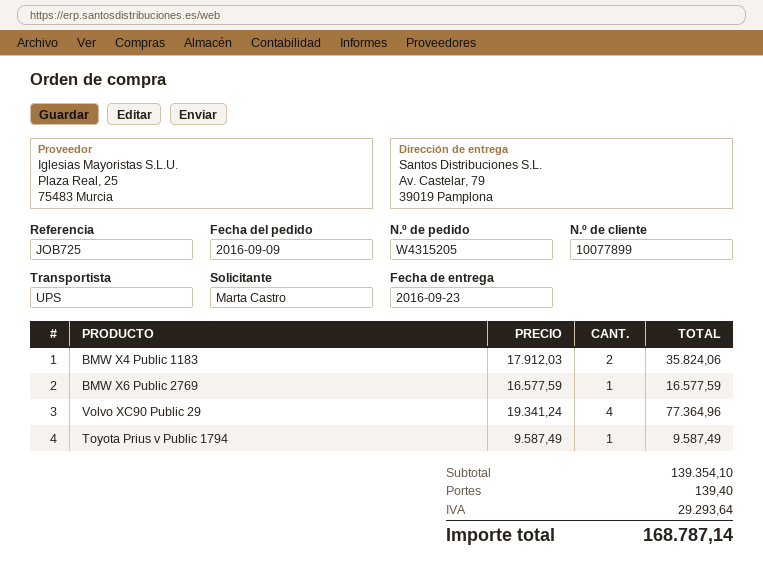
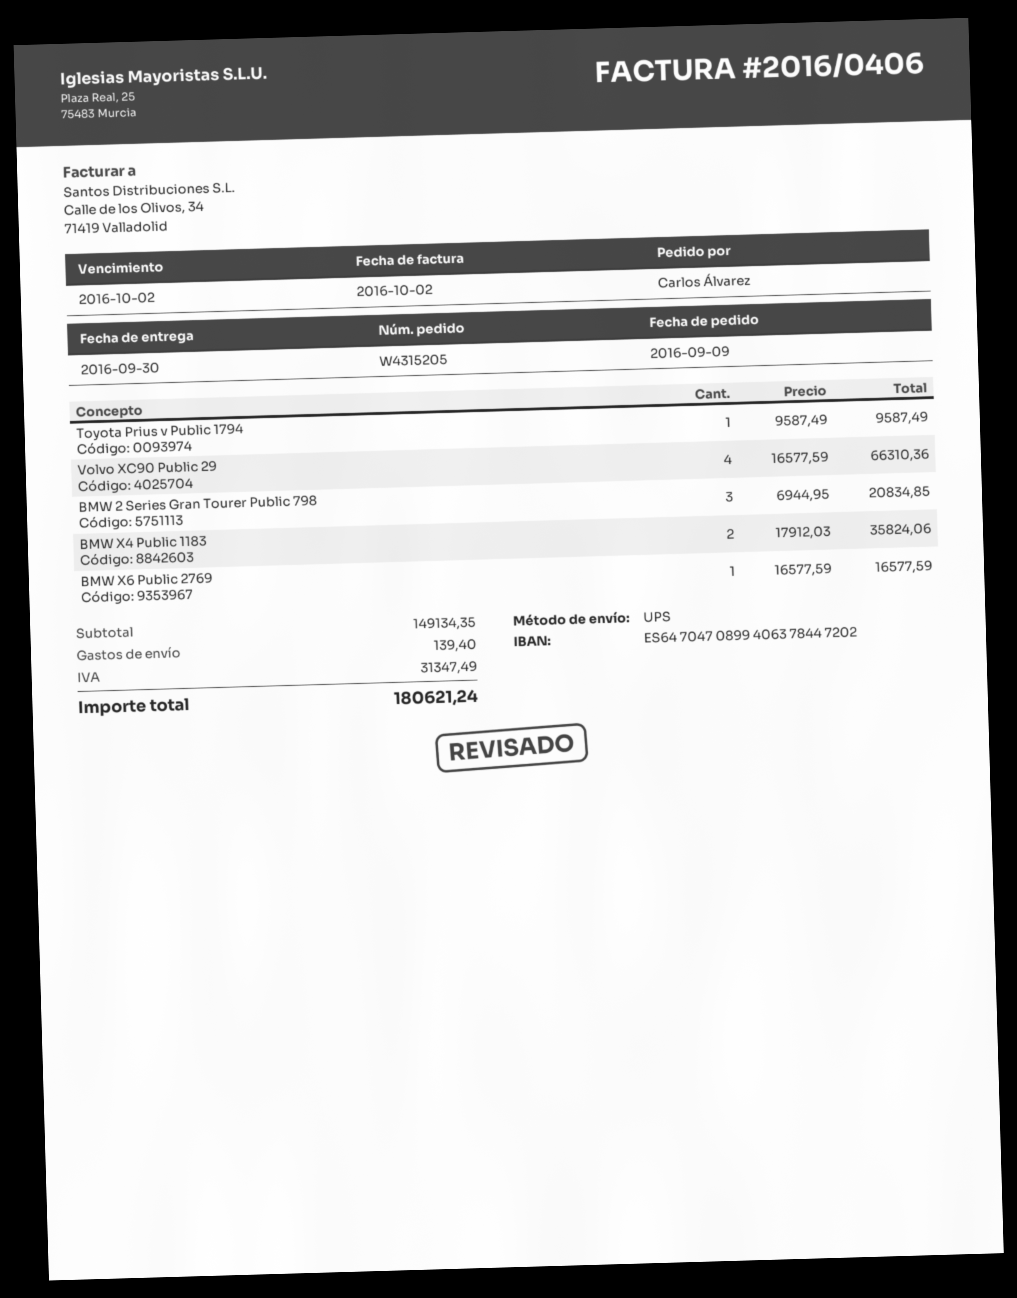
delivery date: 2016-09-23 -> 2016-09-30
ordered by: Marta Castro -> Carlos Álvarez
Volvo XC90 Public 29: 4 x 19341.24 = 77364.96 -> 4 x 16577.59 = 66310.36
BMW 2 Series Gran Tourer Public 798: none -> 3 x 6944.95 = 20834.85
subtotal: 139354.10 -> 149134.35
tax: 29293.64 -> 31347.49
total: 168787.14 -> 180621.24

